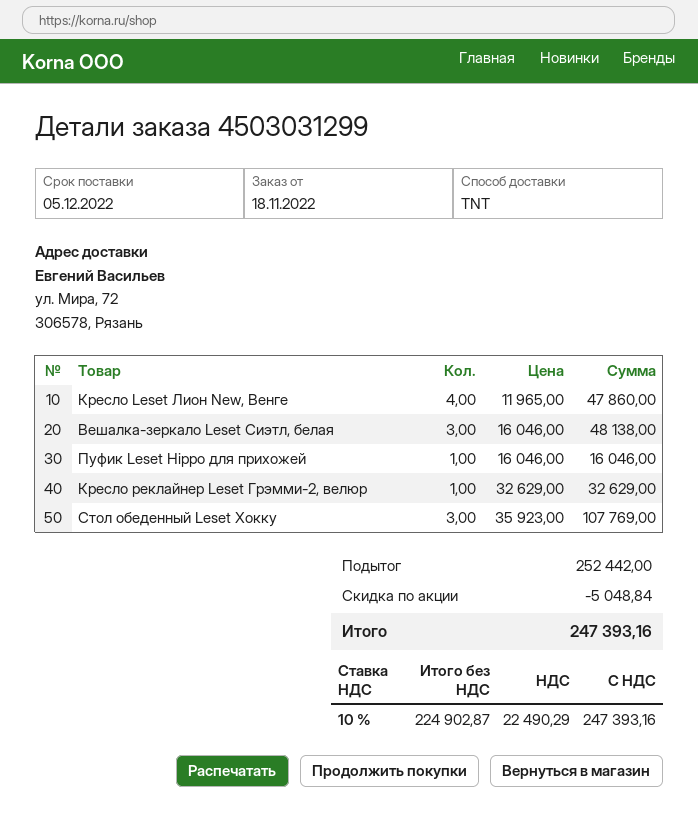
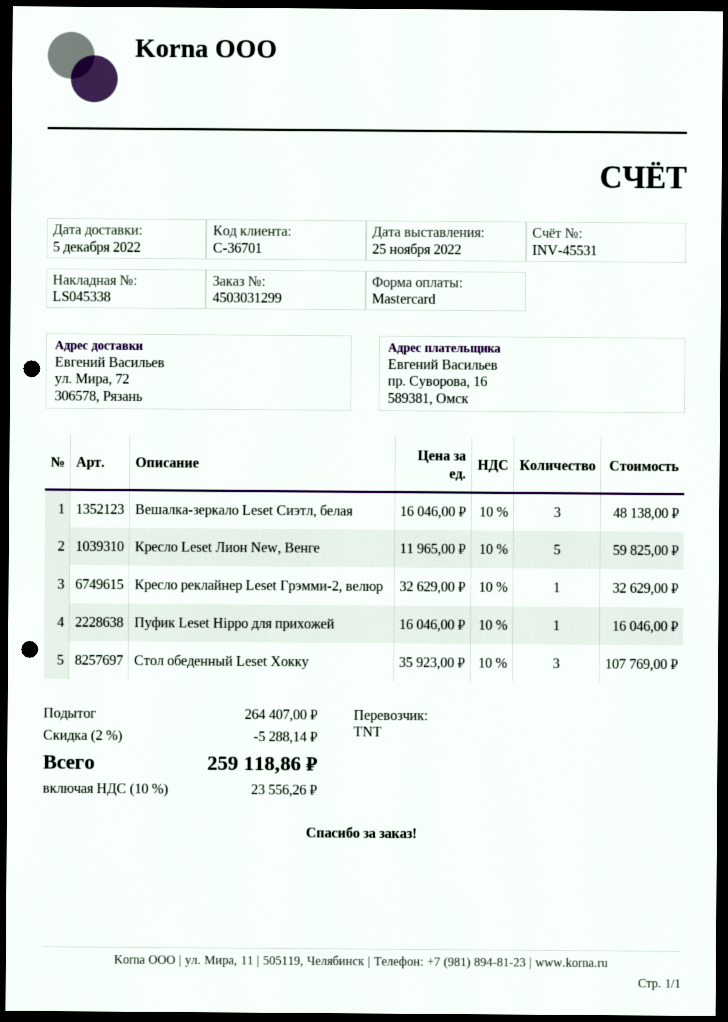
Кресло Leset Лион New, Венге: 4 x 11965.00 = 47860.00 -> 5 x 11965.00 = 59825.00
subtotal: 252442.00 -> 264407.00
discount: 5048.84 -> 5288.14
tax: 10% = 22490.29 -> 10% = 23556.26
total: 247393.16 -> 259118.86

